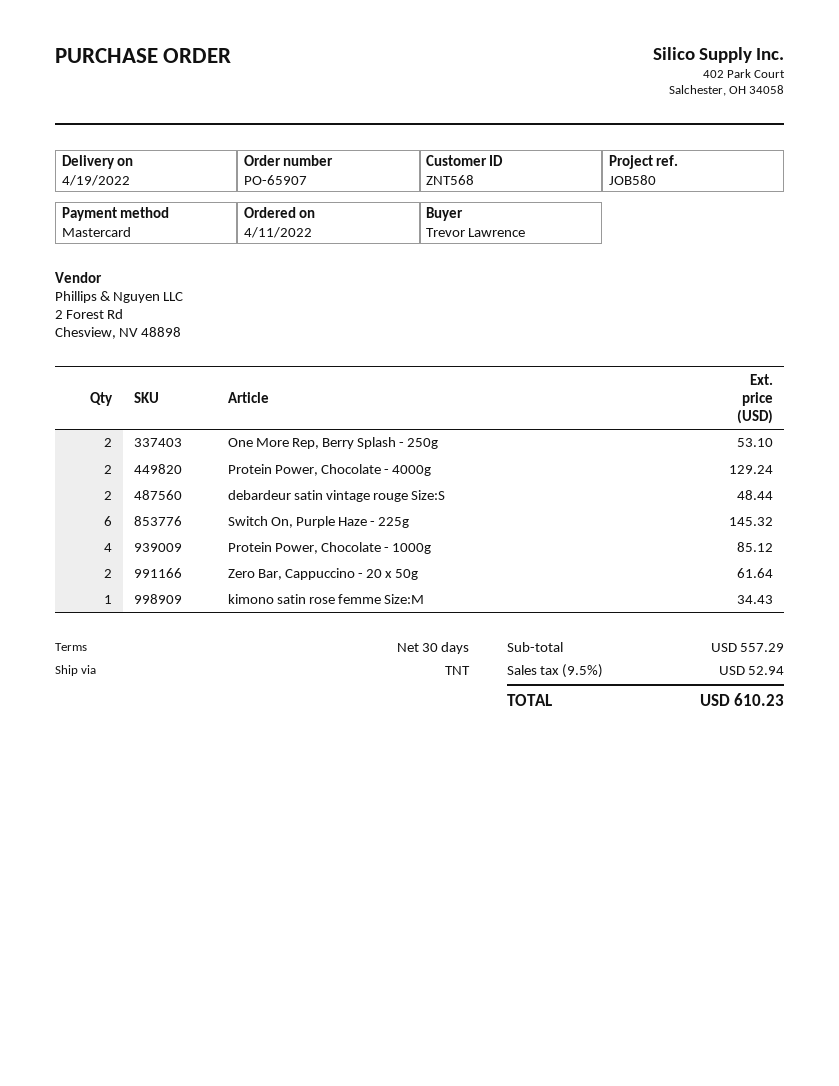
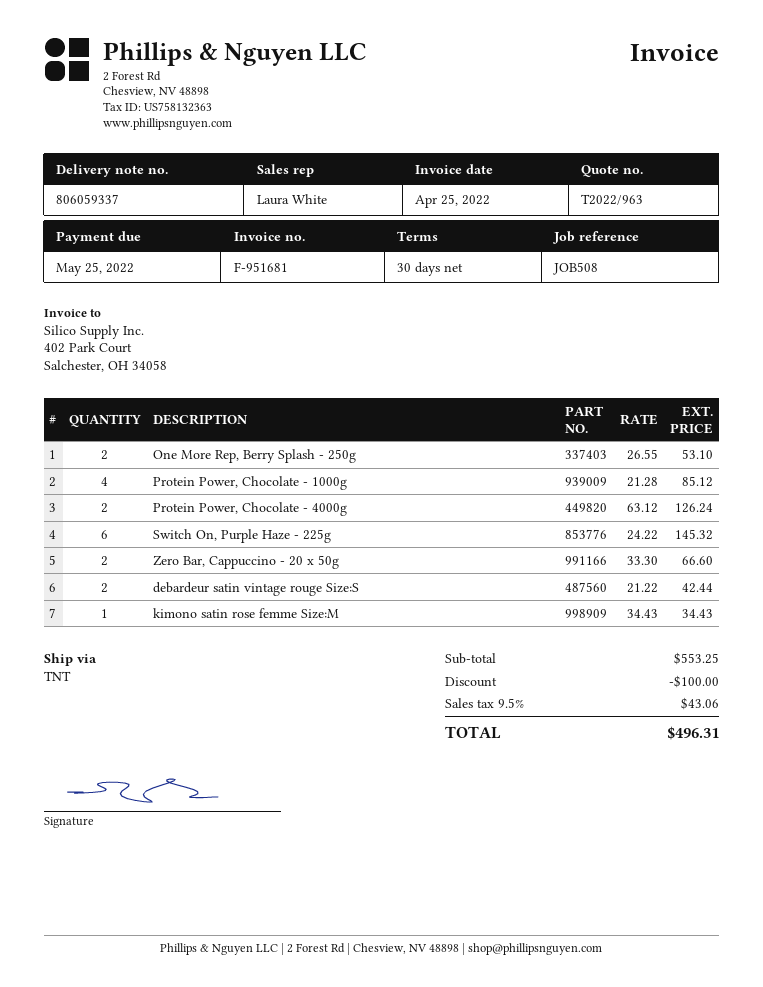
reference: JOB580 -> JOB508
Protein Power, Chocolate - 4000g: 2 for 129.24 -> 2 for 126.24
debardeur satin vintage rouge Size:S: 2 for 48.44 -> 2 for 42.44
Zero Bar, Cappuccino - 20 x 50g: 2 for 61.64 -> 2 for 66.60
subtotal: 557.29 -> 553.25
discount: none -> 100.00
tax: 9.5% = 52.94 -> 9.5% = 43.06
total: 610.23 -> 496.31

